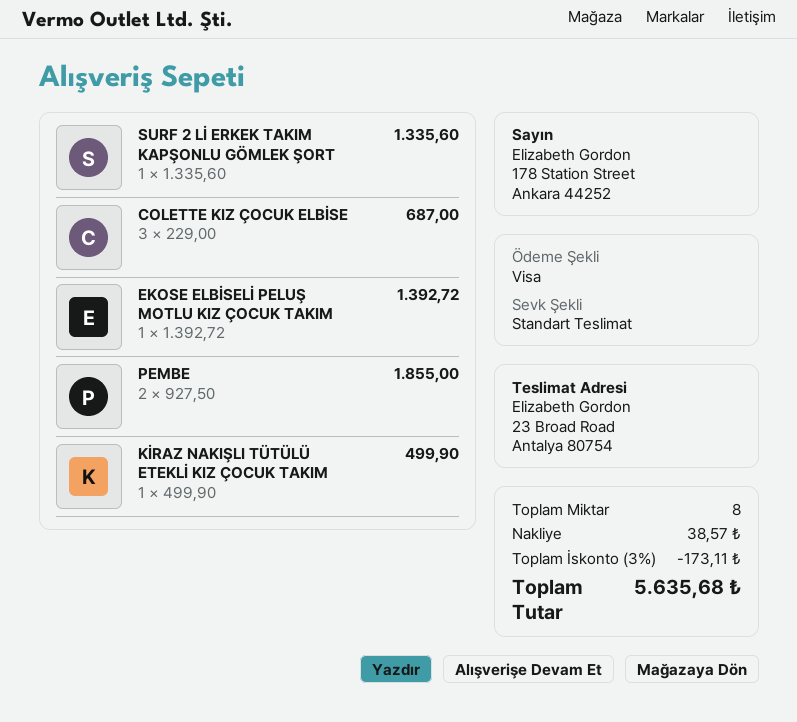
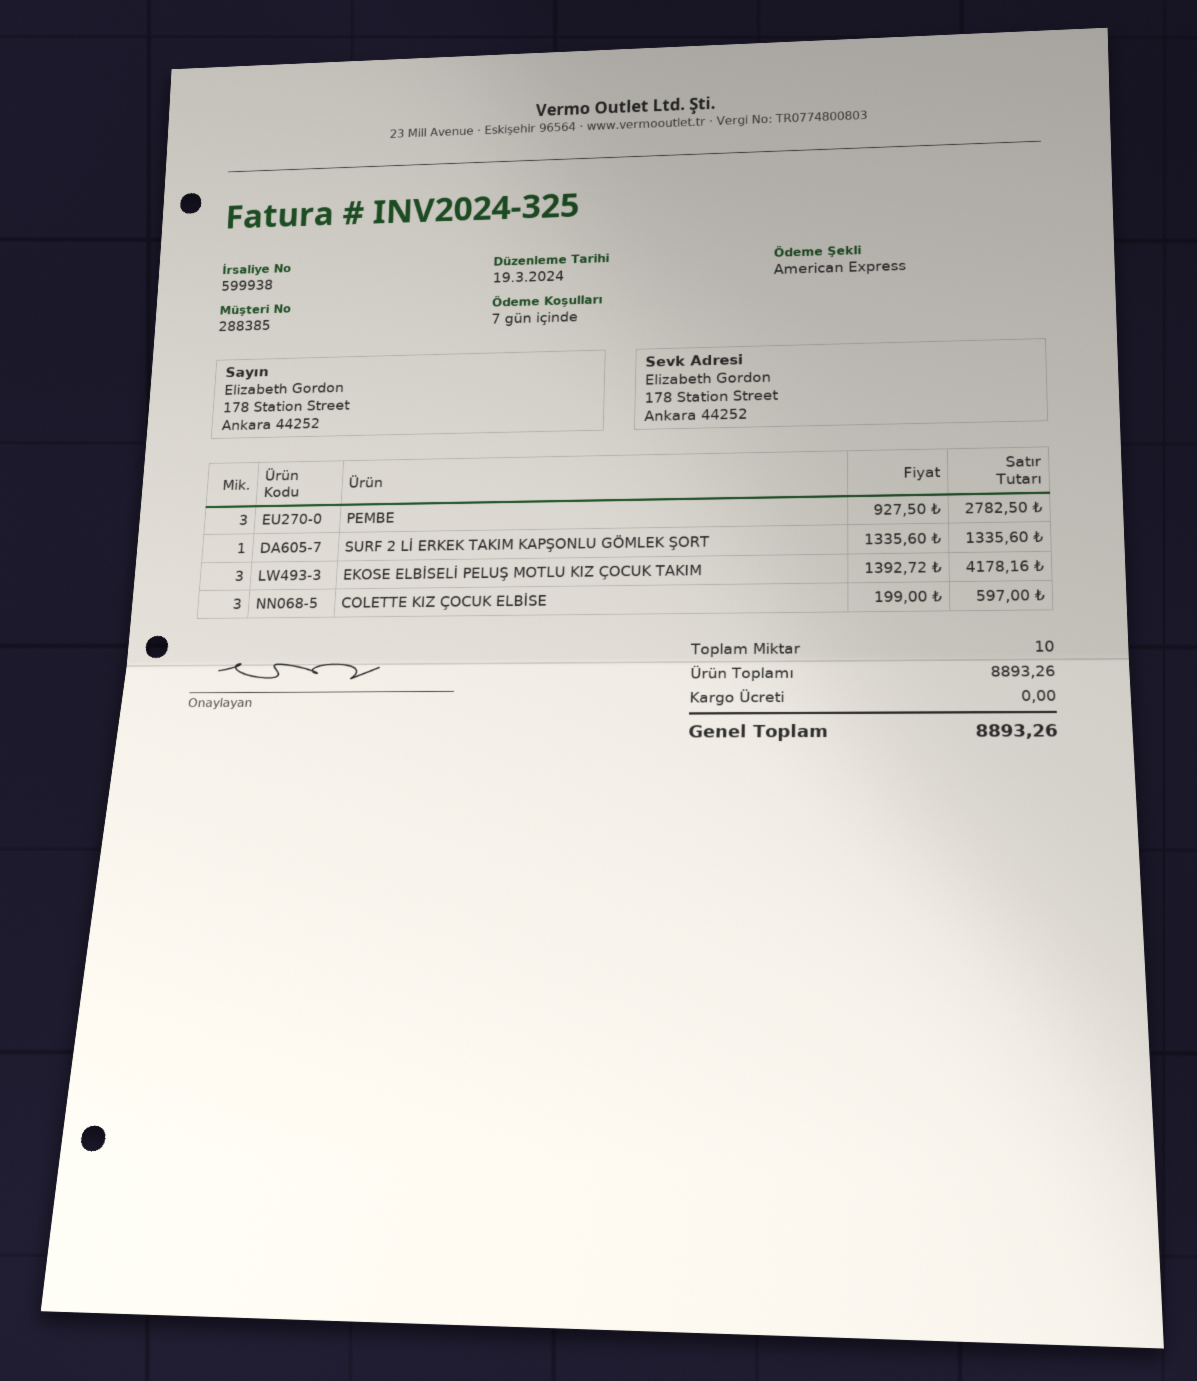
payment method: Visa -> American Express
ship to: 23 Broad Road, Antalya 80754 -> 178 Station Street, Ankara 44252
COLETTE KIZ ÇOCUK ELBİSE: 3 x 229.00 = 687.00 -> 3 x 199.00 = 597.00
EKOSE ELBİSELİ PELUŞ MOTLU KIZ ÇOCUK TAKIM: 1 x 1392.72 = 1392.72 -> 3 x 1392.72 = 4178.16
PEMBE: 2 x 927.50 = 1855.00 -> 3 x 927.50 = 2782.50
KİRAZ NAKIŞLI TÜTÜLÜ ETEKLİ KIZ ÇOCUK TAKIM: 1 x 499.90 = 499.90 -> none
total quantity: 8 -> 10
discount: 3% = 173.11 -> none
shipping: 38.57 -> 0.00
total: 5635.68 -> 8893.26

